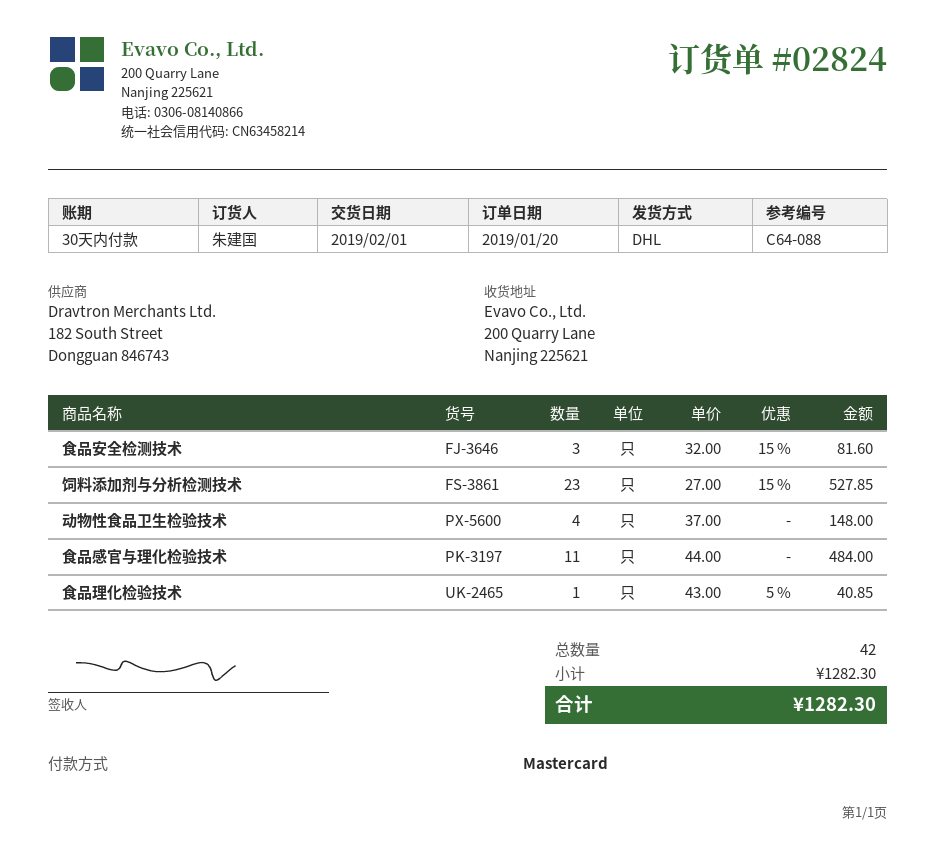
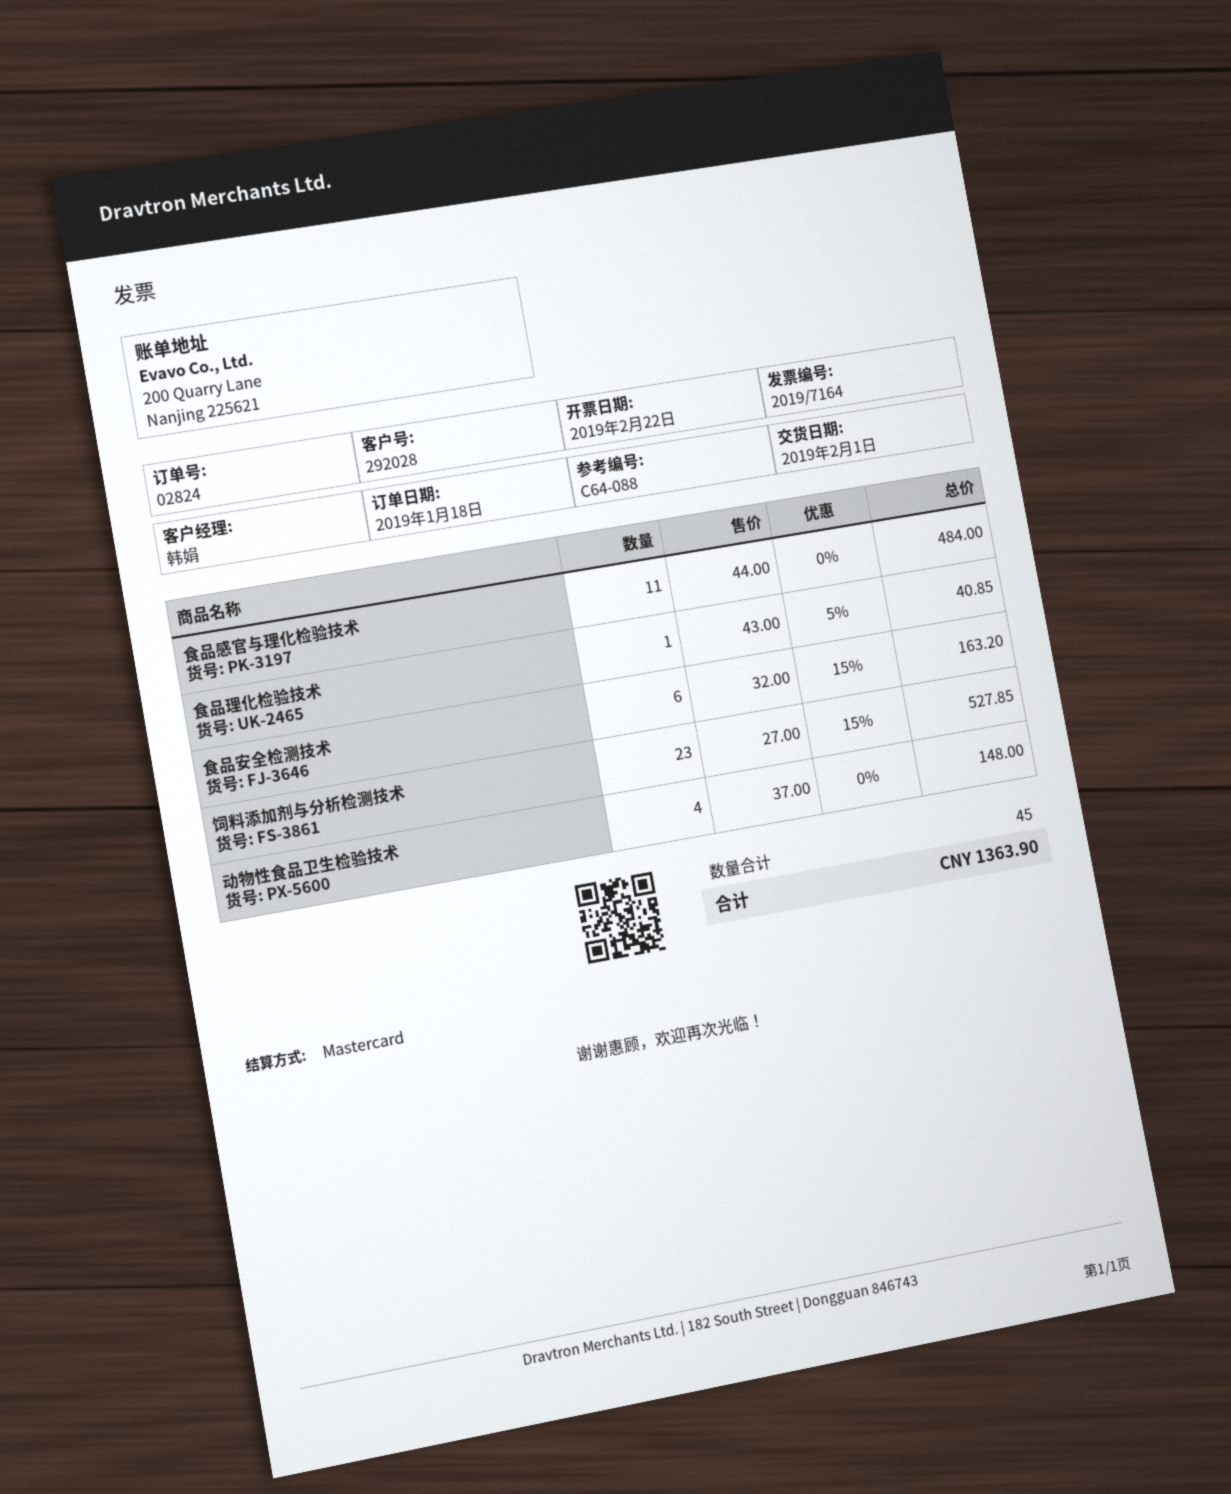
order date: 2019-01-20 -> 2019-01-18
食品安全检测技术: 3 x 32.00 - 15% = 81.60 -> 6 x 32.00 - 15% = 163.20
total quantity: 42 -> 45
total: 1282.30 -> 1363.90

